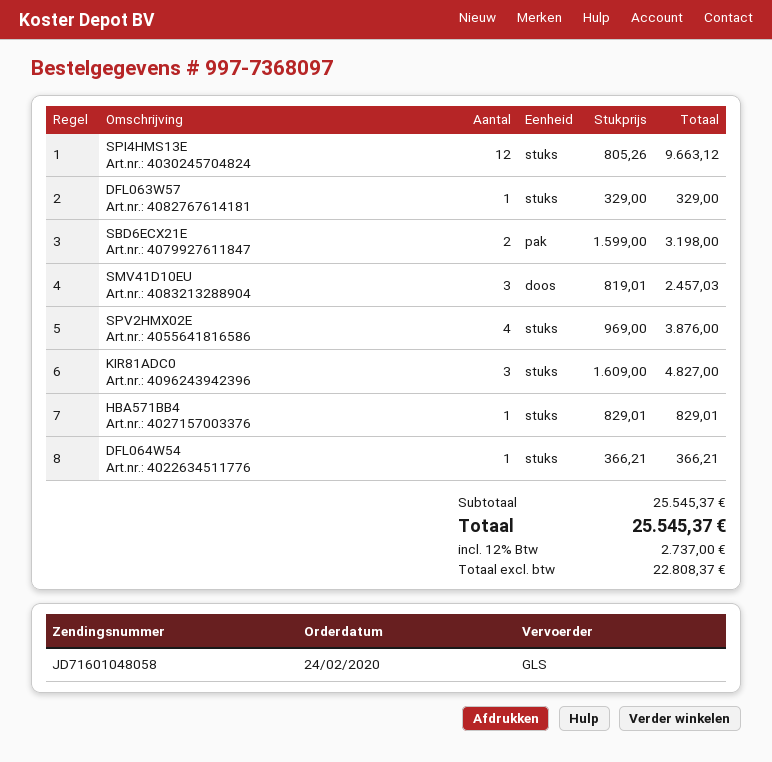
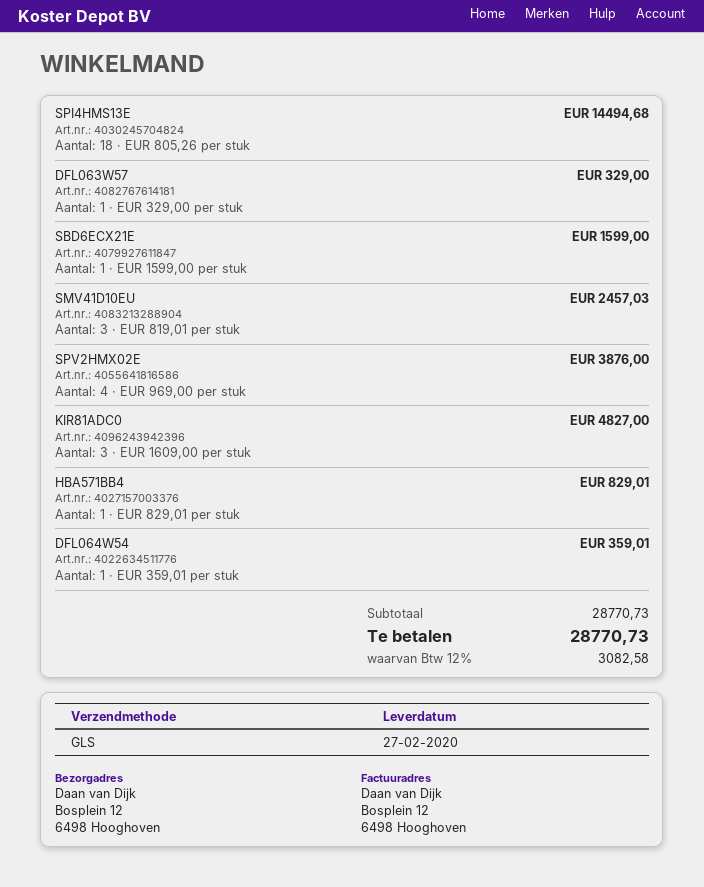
SPI4HMS13E: 12 x 805.26 = 9663.12 -> 18 x 805.26 = 14494.68
SBD6ECX21E: 2 x 1599.00 = 3198.00 -> 1 x 1599.00 = 1599.00
DFL064W54: 1 x 366.21 = 366.21 -> 1 x 359.01 = 359.01
subtotal: 25545.37 -> 28770.73
tax: 12% = 2737.00 -> 12% = 3082.58
total: 25545.37 -> 28770.73

